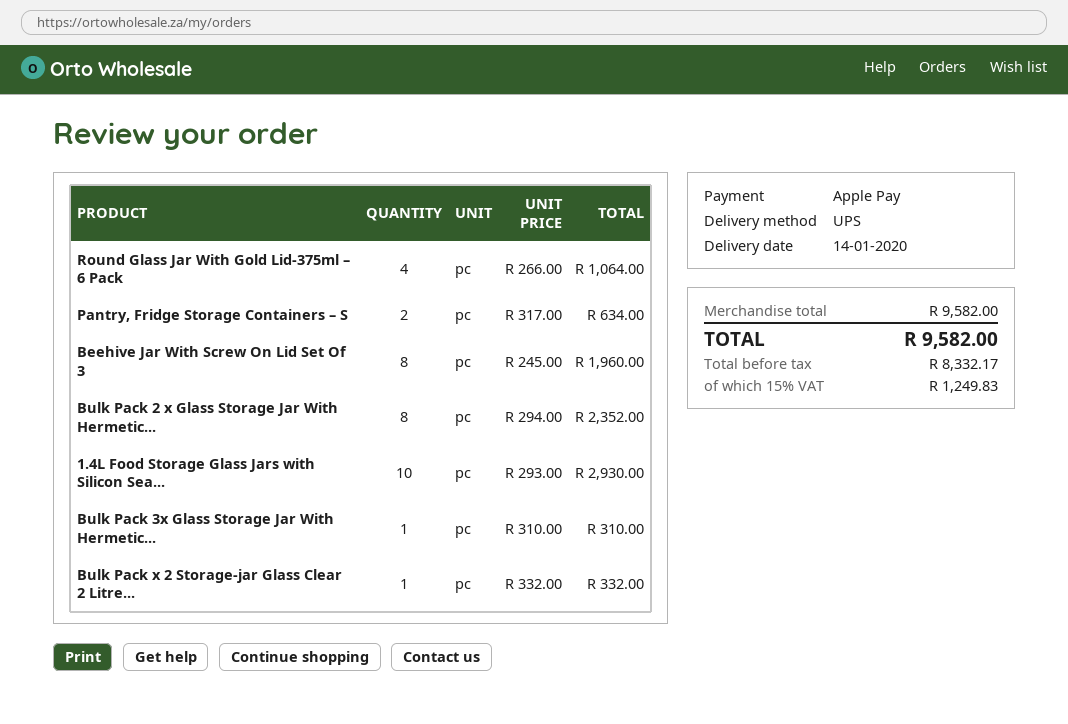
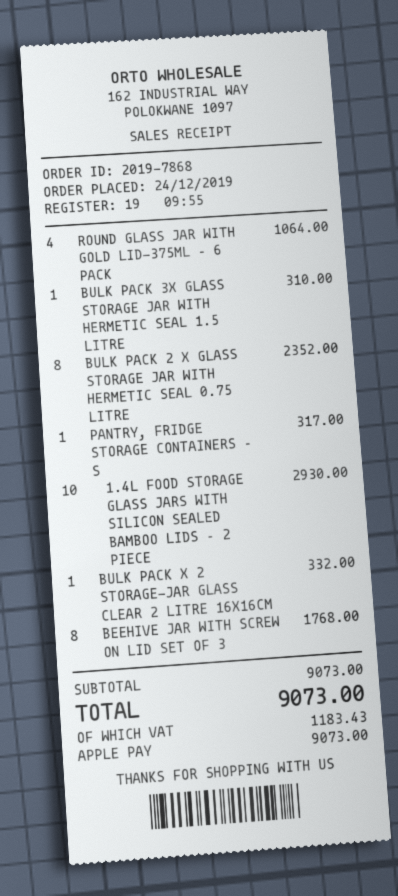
Pantry, Fridge Storage Containers – S: 2 for 634.00 -> 1 for 317.00
Beehive Jar With Screw On Lid Set Of 3: 8 for 1960.00 -> 8 for 1768.00
subtotal: 9582.00 -> 9073.00
tax: 1249.83 -> 1183.43
total: 9582.00 -> 9073.00

